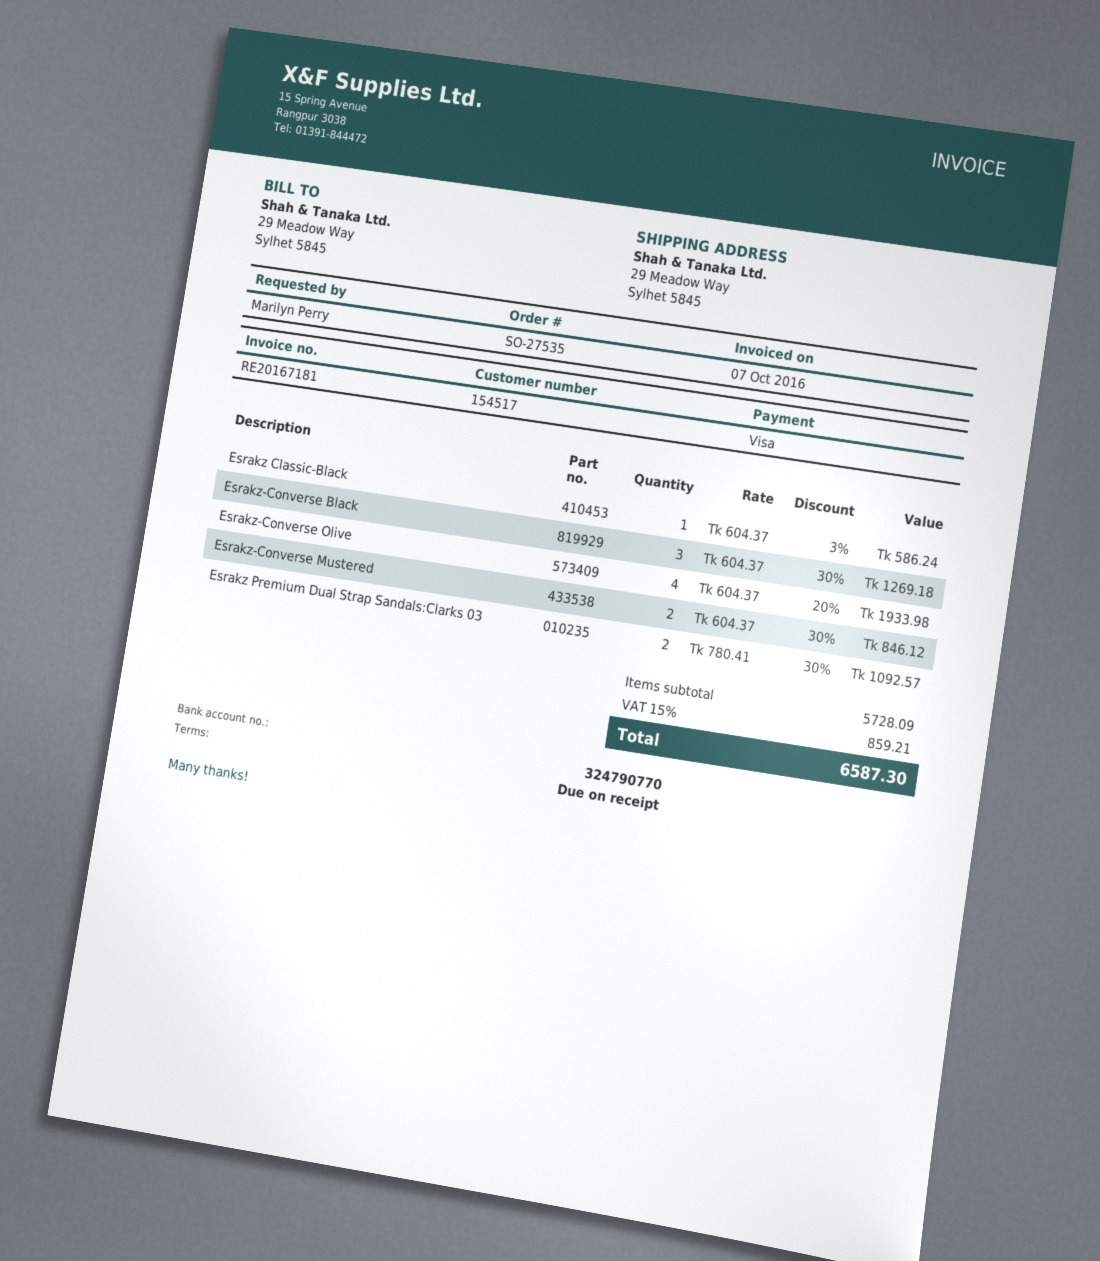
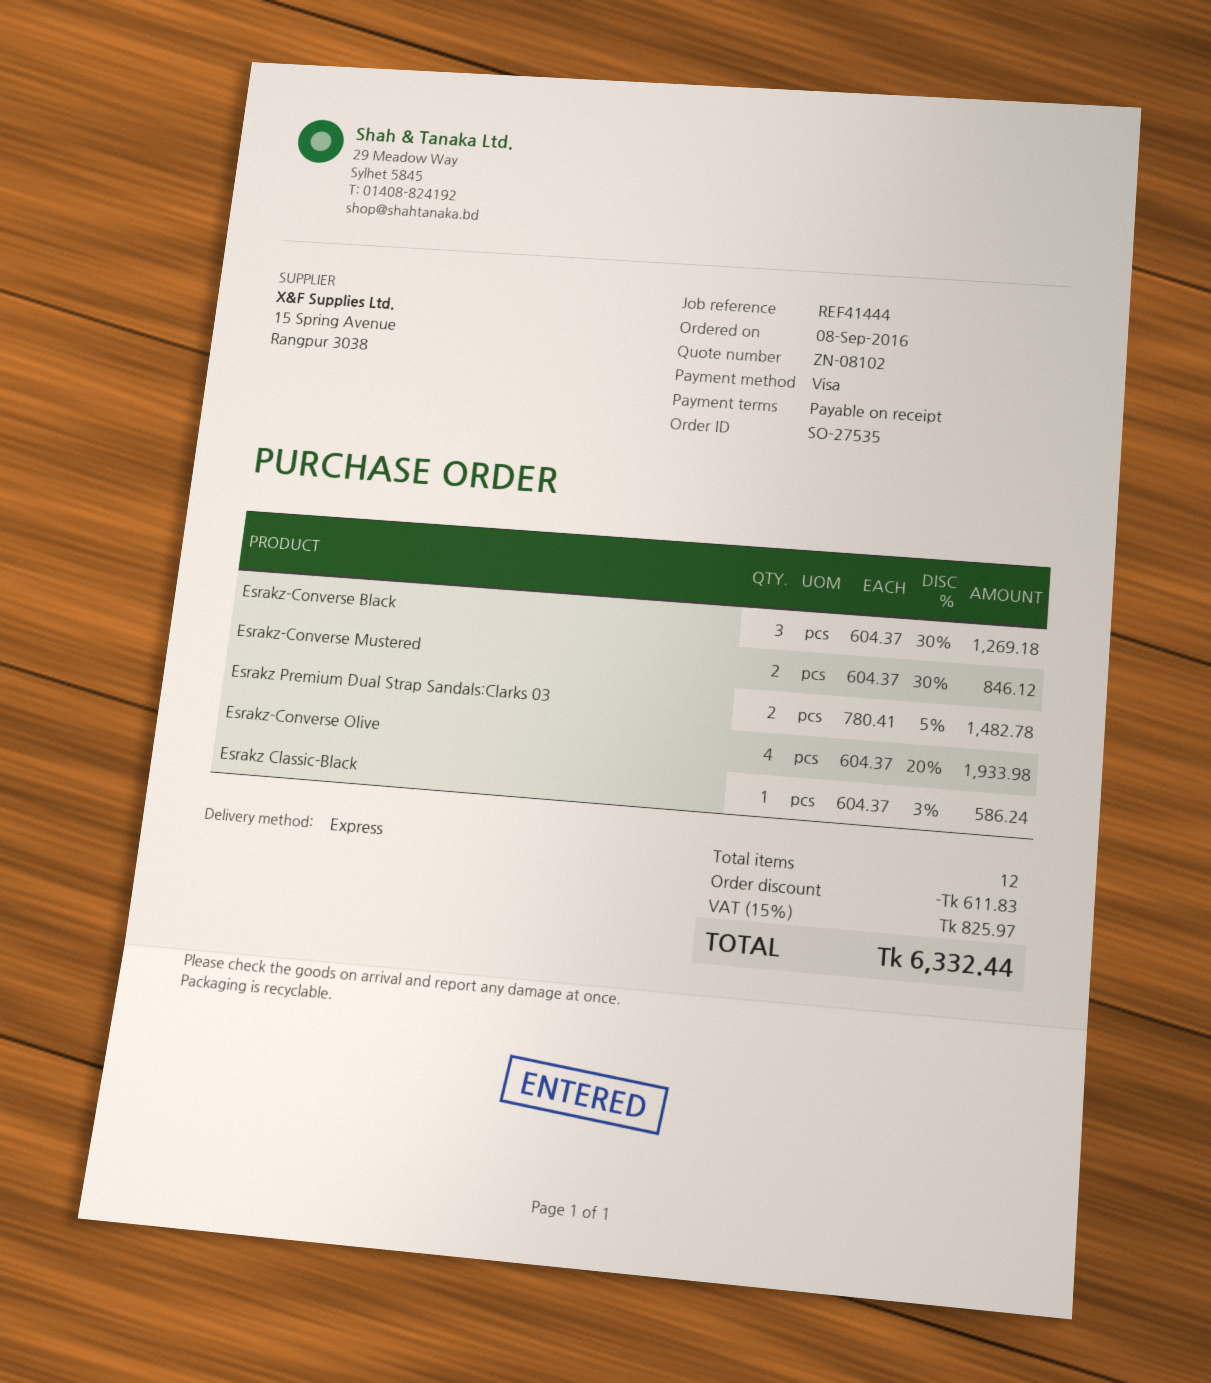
Esrakz Premium Dual Strap Sandals:Clarks 03: 2 x 780.41 - 30% = 1092.57 -> 2 x 780.41 - 5% = 1482.78
discount: none -> 611.83
tax: 15% = 859.21 -> 15% = 825.97
total: 6587.30 -> 6332.44

